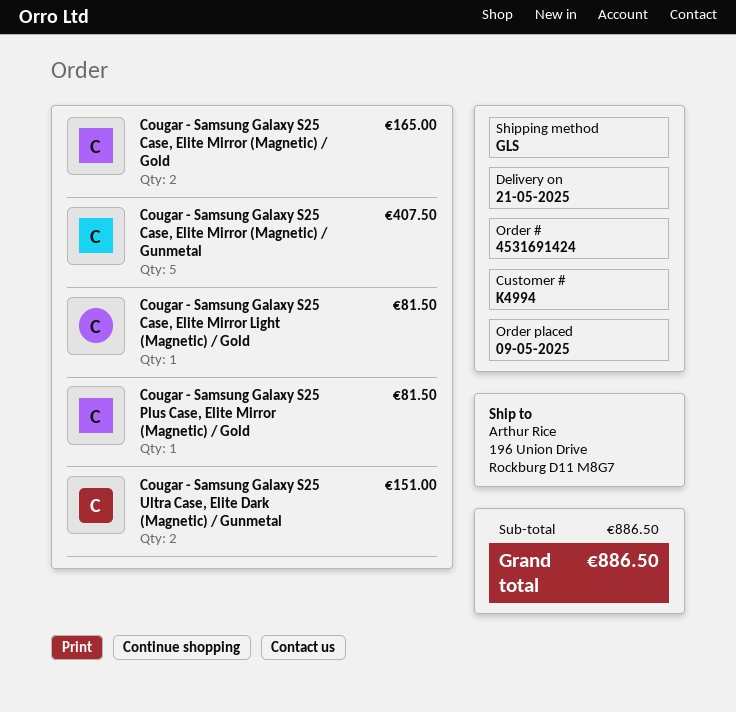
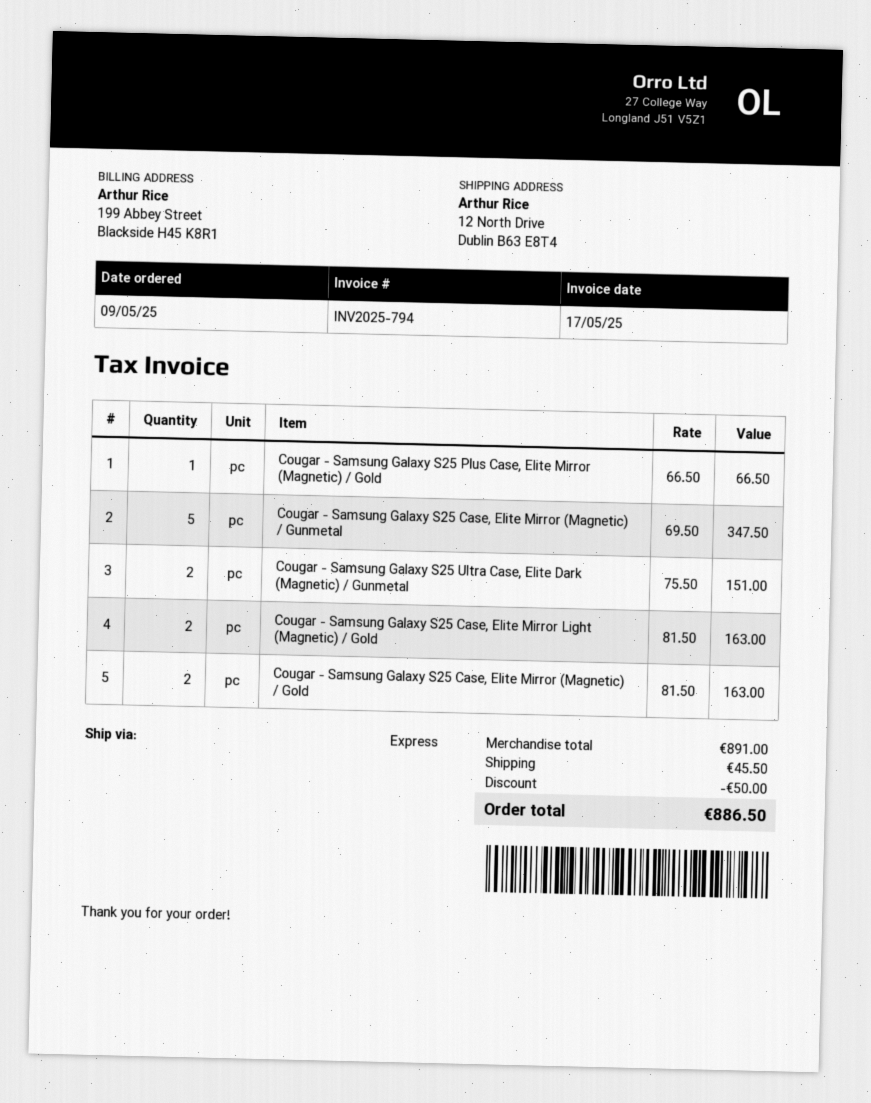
shipping method: GLS -> express
ship to: 196 Union Drive, Rockburg D11 M8G7 -> 12 North Drive, Dublin B63 E8T4
Cougar - Samsung Galaxy S25 Case, Elite Mirror (Magnetic) / Gold: 2 for 165.00 -> 2 for 163.00
Cougar - Samsung Galaxy S25 Case, Elite Mirror (Magnetic) / Gunmetal: 5 for 407.50 -> 5 for 347.50
Cougar - Samsung Galaxy S25 Case, Elite Mirror Light (Magnetic) / Gold: 1 for 81.50 -> 2 for 163.00
Cougar - Samsung Galaxy S25 Plus Case, Elite Mirror (Magnetic) / Gold: 1 for 81.50 -> 1 for 66.50
subtotal: 886.50 -> 891.00
discount: none -> 50.00
shipping: none -> 45.50

